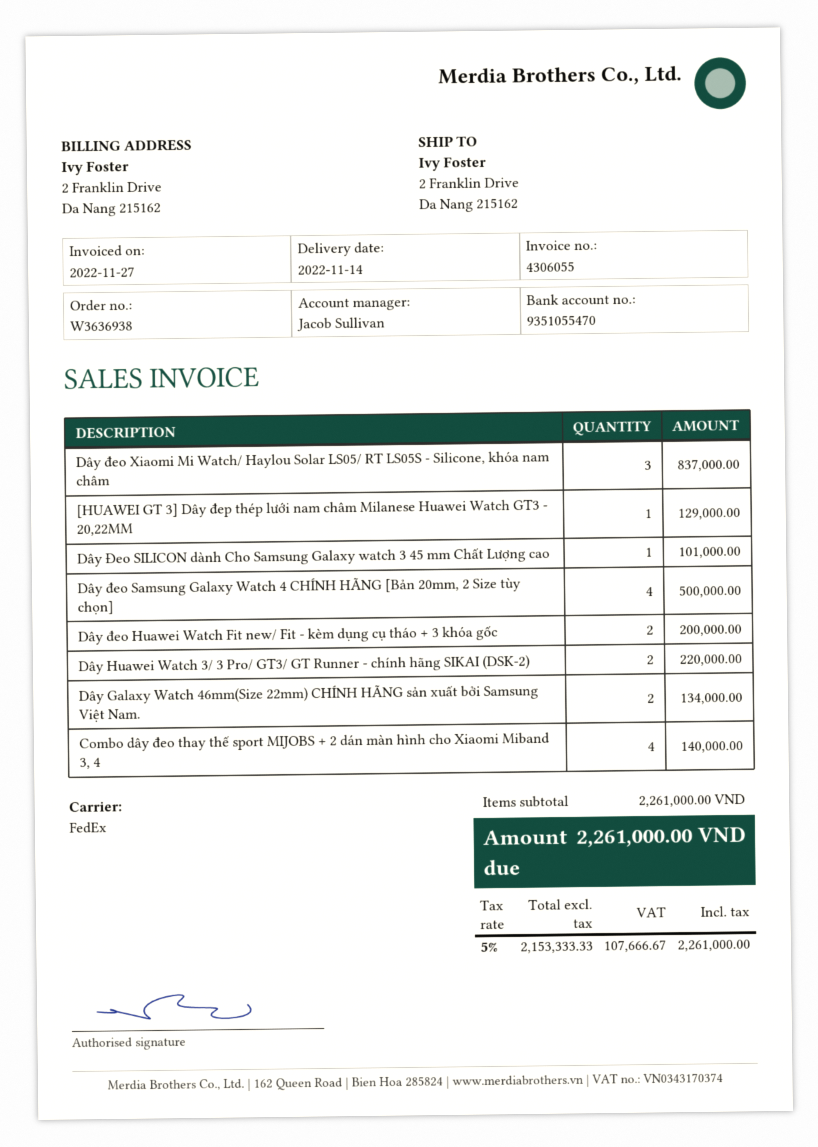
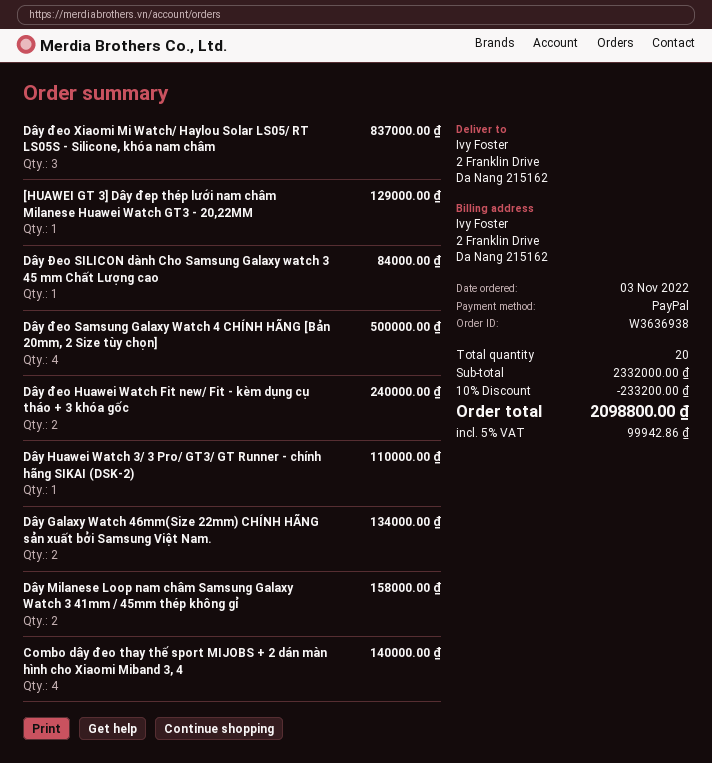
Dây Đeo SILICON dành Cho Samsung Galaxy watch 3 45 mm Chất Lượng cao: 1 for 101000.00 -> 1 for 84000.00
Dây đeo Huawei Watch Fit new/ Fit - kèm dụng cụ tháo + 3 khóa gốc: 2 for 200000.00 -> 2 for 240000.00
Dây Huawei Watch 3/ 3 Pro/ GT3/ GT Runner - chính hãng SIKAI (DSK-2): 2 for 220000.00 -> 1 for 110000.00
Dây Milanese Loop nam châm Samsung Galaxy Watch 3 41mm / 45mm thép không gỉ: none -> 2 for 158000.00
subtotal: 2261000.00 -> 2332000.00
discount: none -> 10% = 233200.00
tax: 5% = 107666.67 -> 5% = 99942.86
total: 2261000.00 -> 2098800.00

